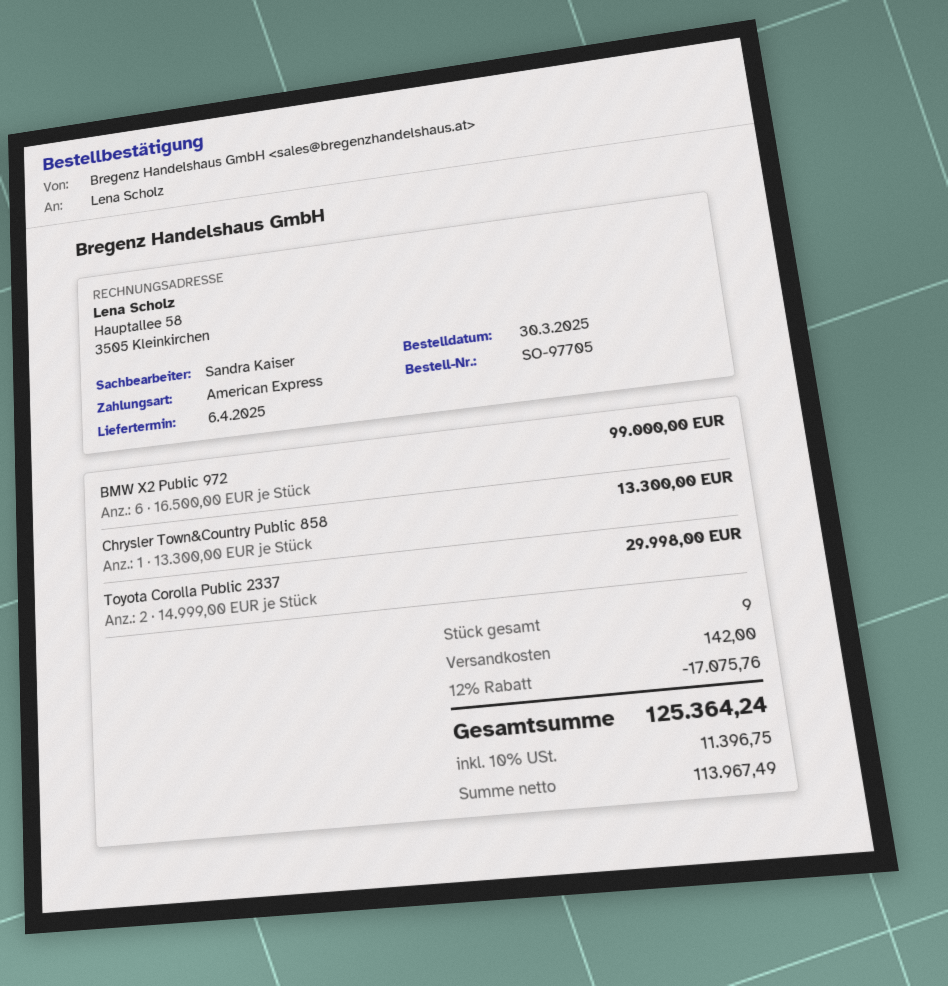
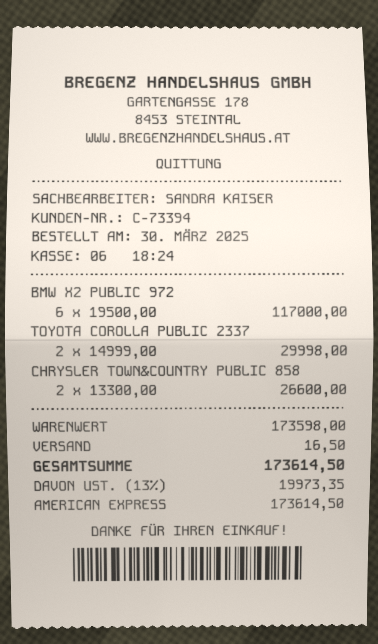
BMW X2 Public 972: 6 x 16500.00 = 99000.00 -> 6 x 19500.00 = 117000.00
Chrysler Town&Country Public 858: 1 x 13300.00 = 13300.00 -> 2 x 13300.00 = 26600.00
discount: 12% = 17075.76 -> none
shipping: 142.00 -> 16.50
tax: 10% = 11396.75 -> 13% = 19973.35
total: 125364.24 -> 173614.50

